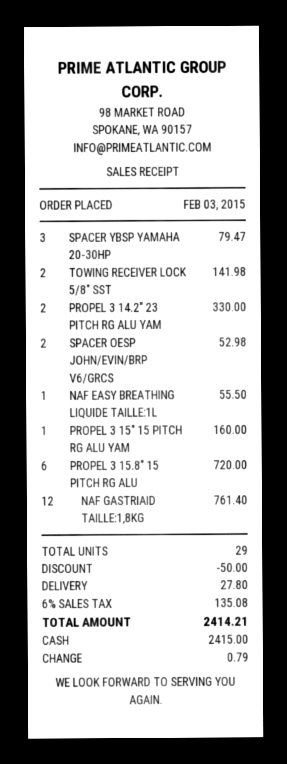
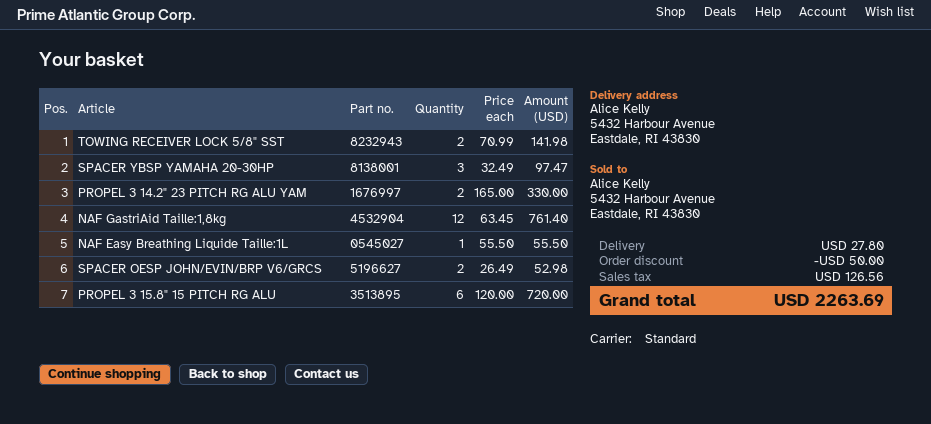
SPACER YBSP YAMAHA 20-30HP: 3 for 79.47 -> 3 for 97.47
PROPEL 3 15" 15 PITCH RG ALU YAM: 1 for 160.00 -> none
tax: 135.08 -> 126.56
total: 2414.21 -> 2263.69

